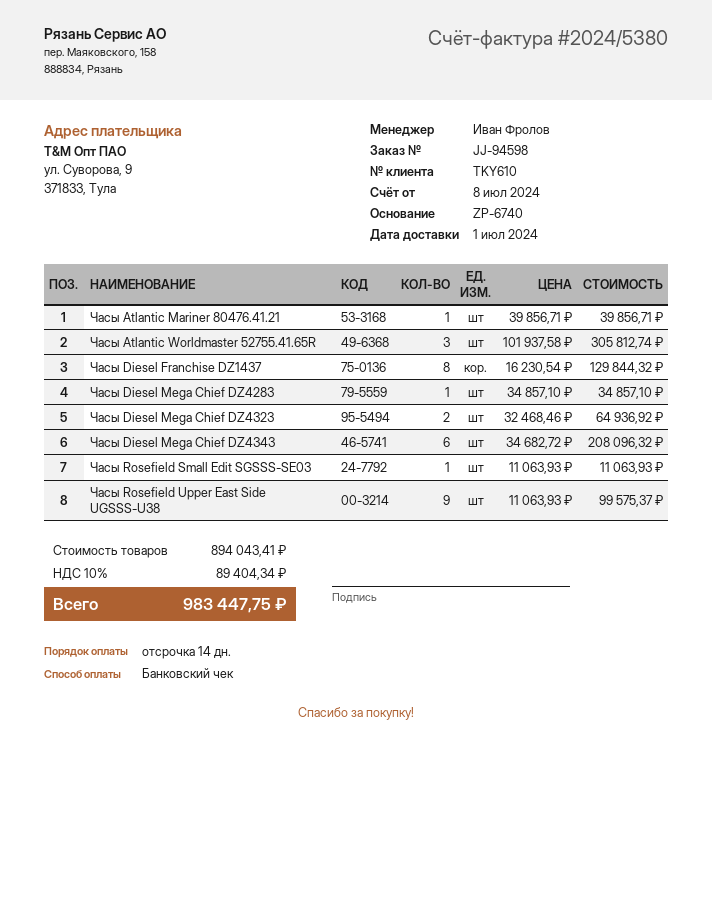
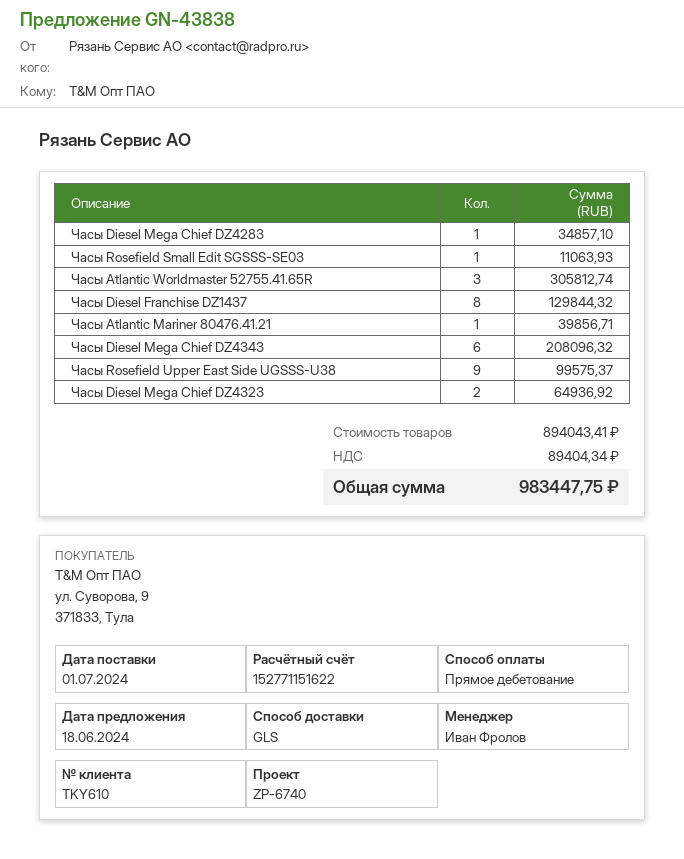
payment method: cheque -> direct debit

